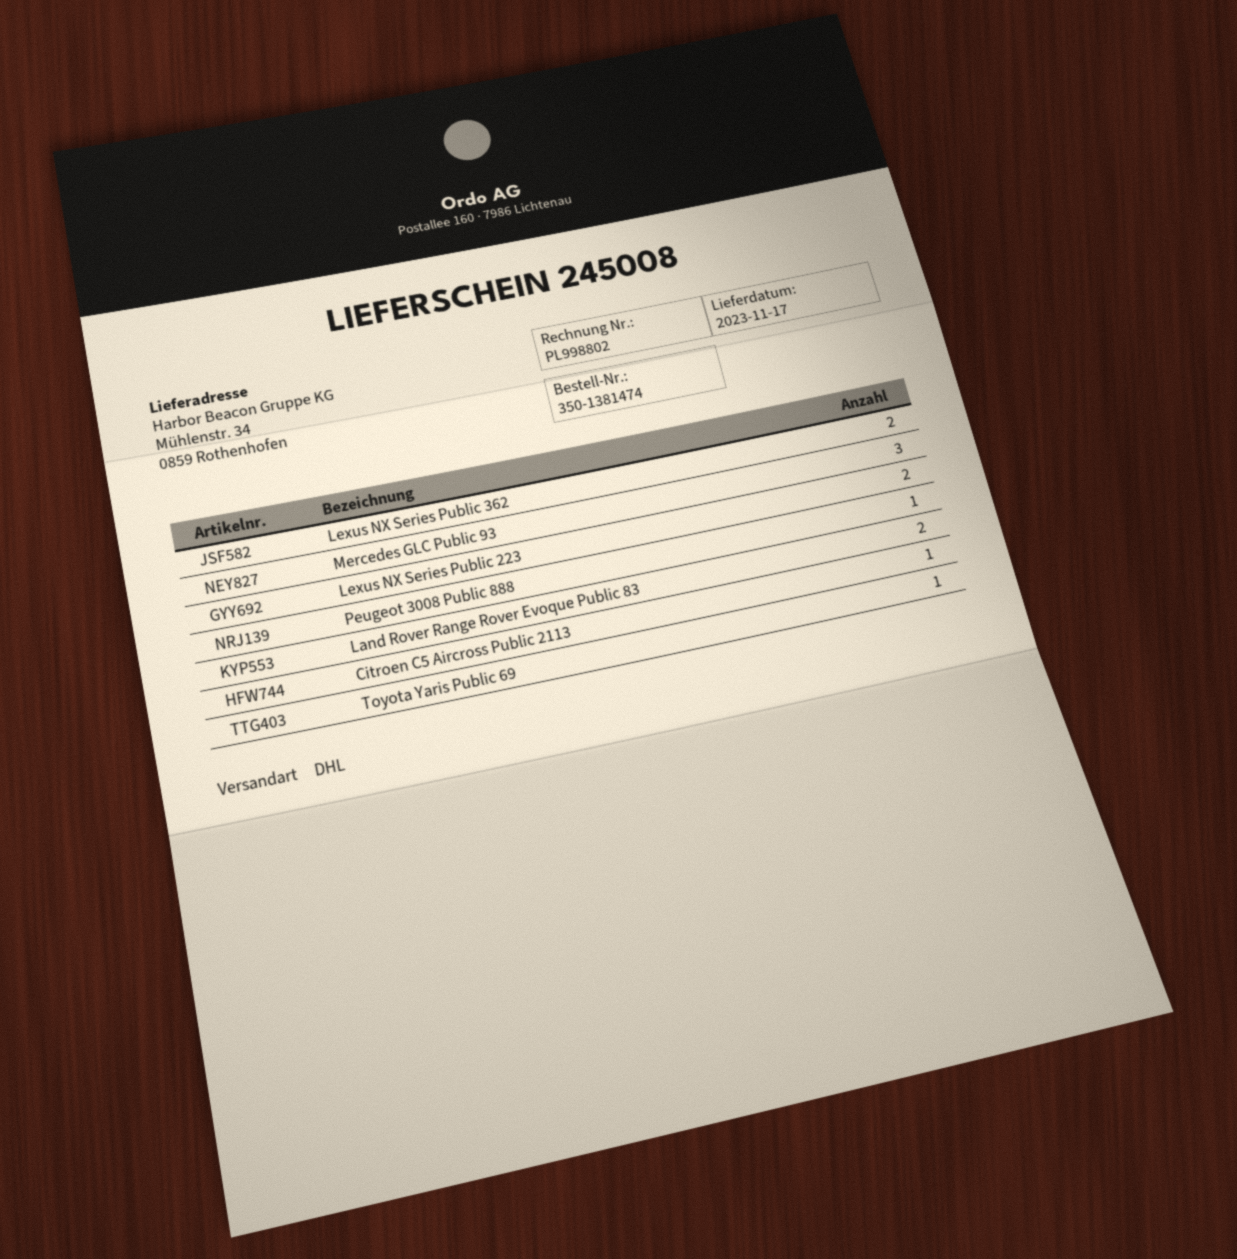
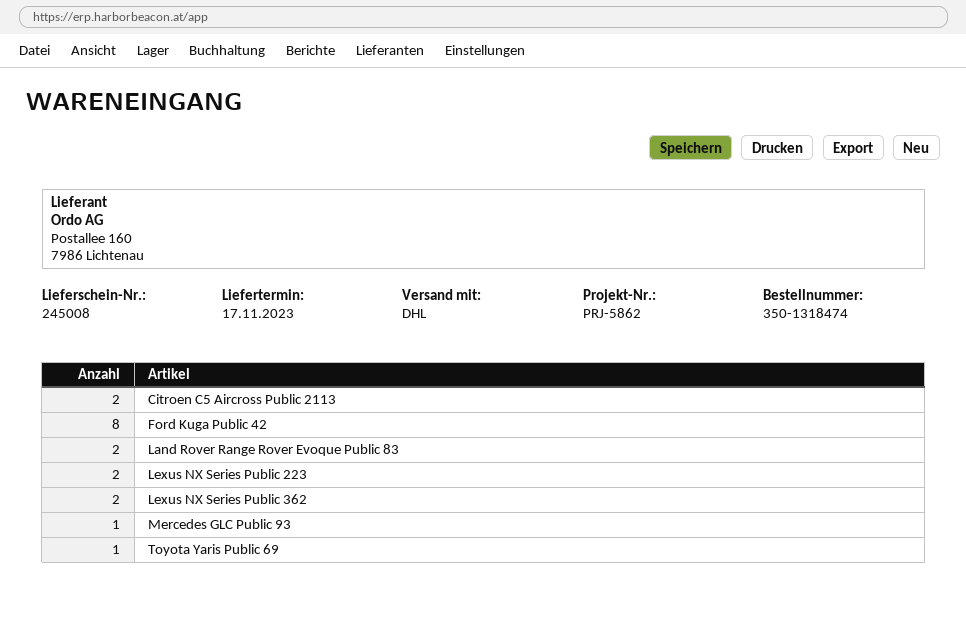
order number: 350-1381474 -> 350-1318474
Mercedes GLC Public 93: 3 -> 1
Peugeot 3008 Public 888: 1 -> none
Citroen C5 Aircross Public 2113: 1 -> 2
Ford Kuga Public 42: none -> 8

